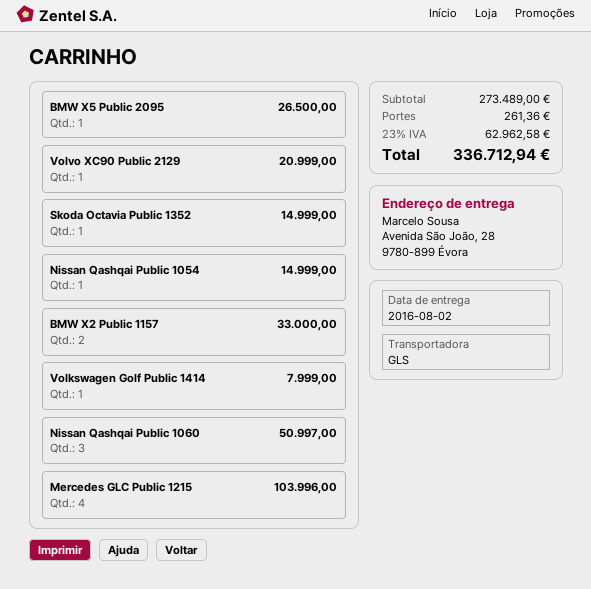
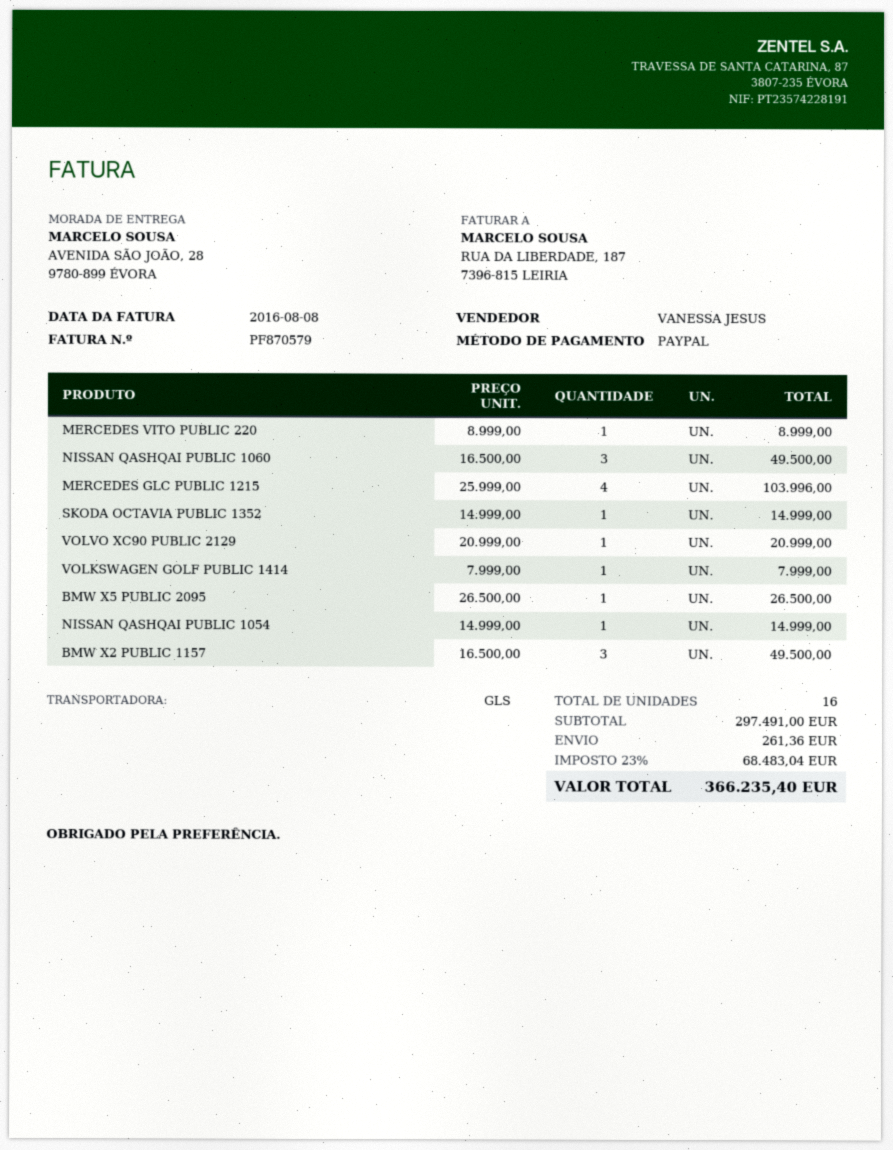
BMW X2 Public 1157: 2 for 33000.00 -> 3 for 49500.00
Nissan Qashqai Public 1060: 3 for 50997.00 -> 3 for 49500.00
MERCEDES VITO PUBLIC 220: none -> 1 for 8999.00
subtotal: 273489.00 -> 297491.00
tax: 23% = 62962.58 -> 23% = 68483.04
total: 336712.94 -> 366235.40

